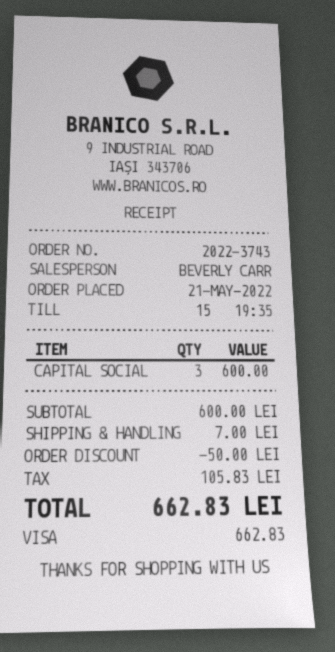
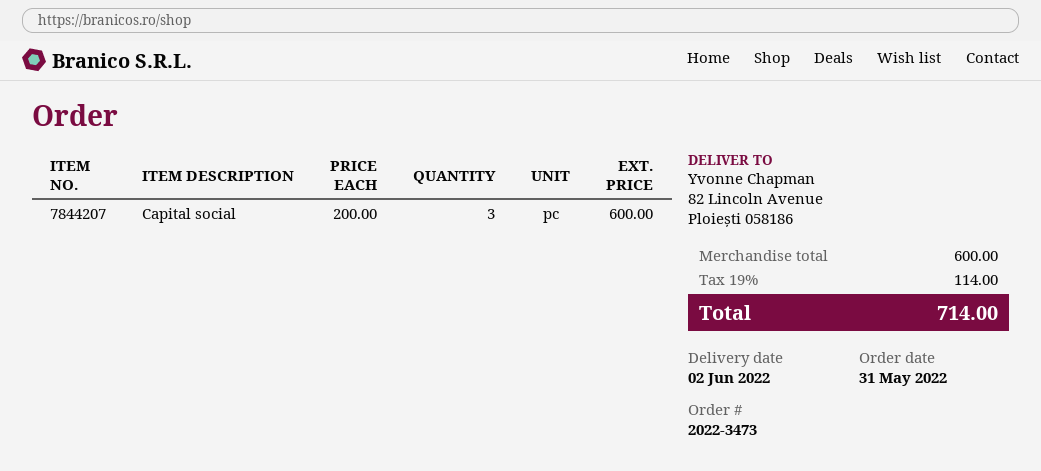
order number: 2022-3743 -> 2022-3473
order date: 2022-05-21 -> 2022-05-31
discount: 50.00 -> none
shipping: 7.00 -> none
tax: 105.83 -> 114.00
total: 662.83 -> 714.00

